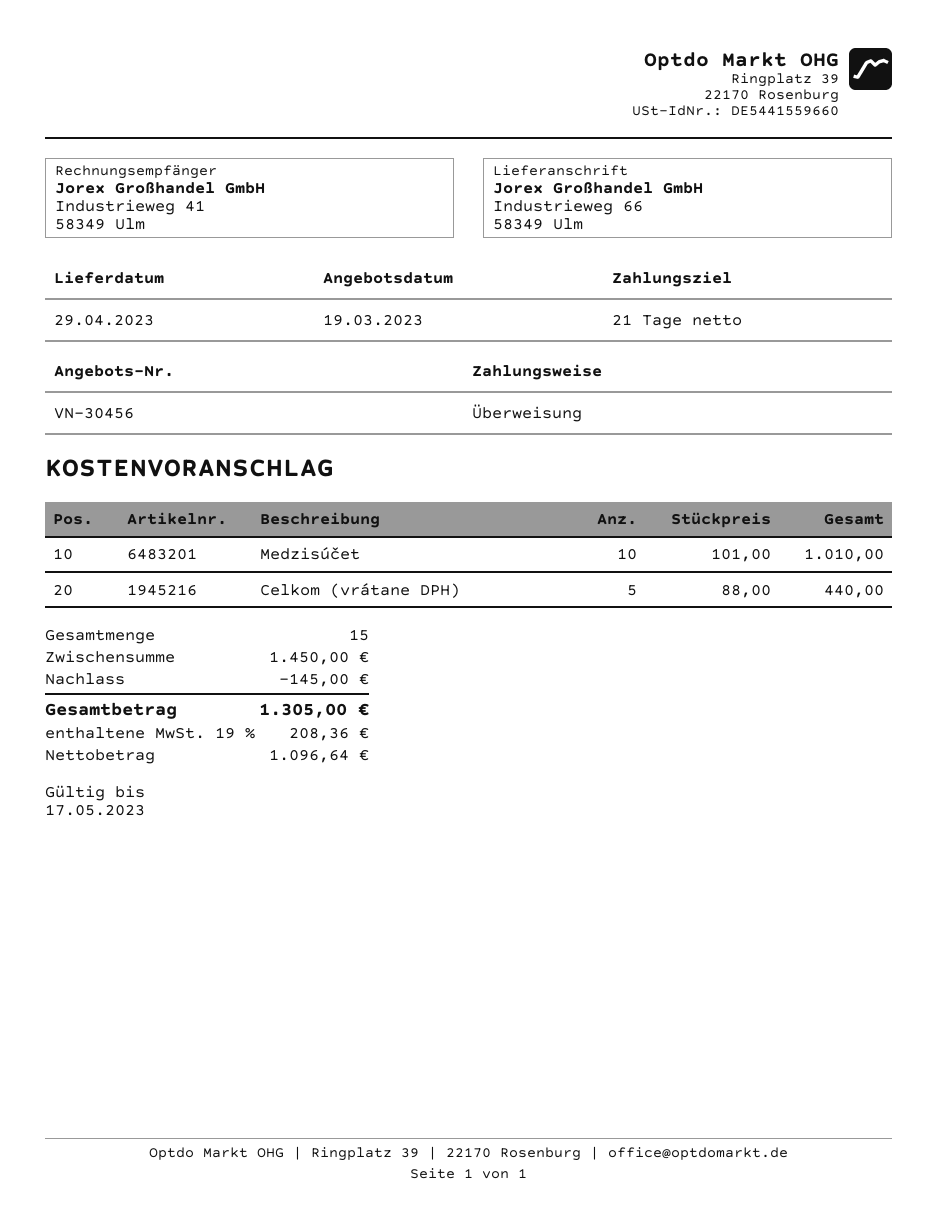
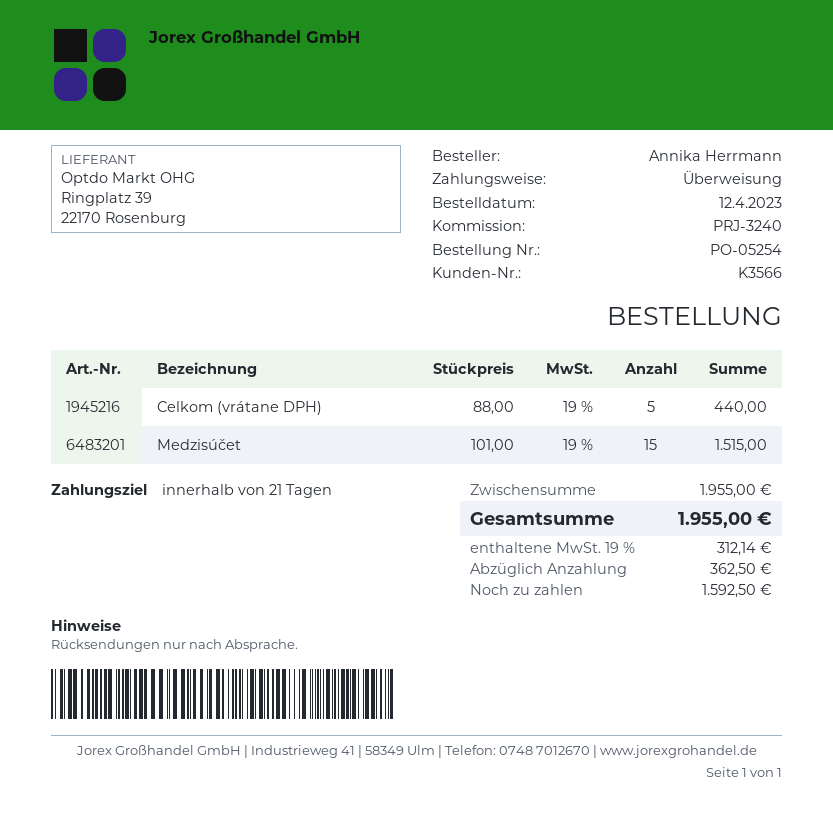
Medzisúčet: 10 x 101.00 = 1010.00 -> 15 x 101.00 = 1515.00
subtotal: 1450.00 -> 1955.00
discount: 145.00 -> none
tax: 19% = 208.36 -> 19% = 312.14
total: 1305.00 -> 1955.00

